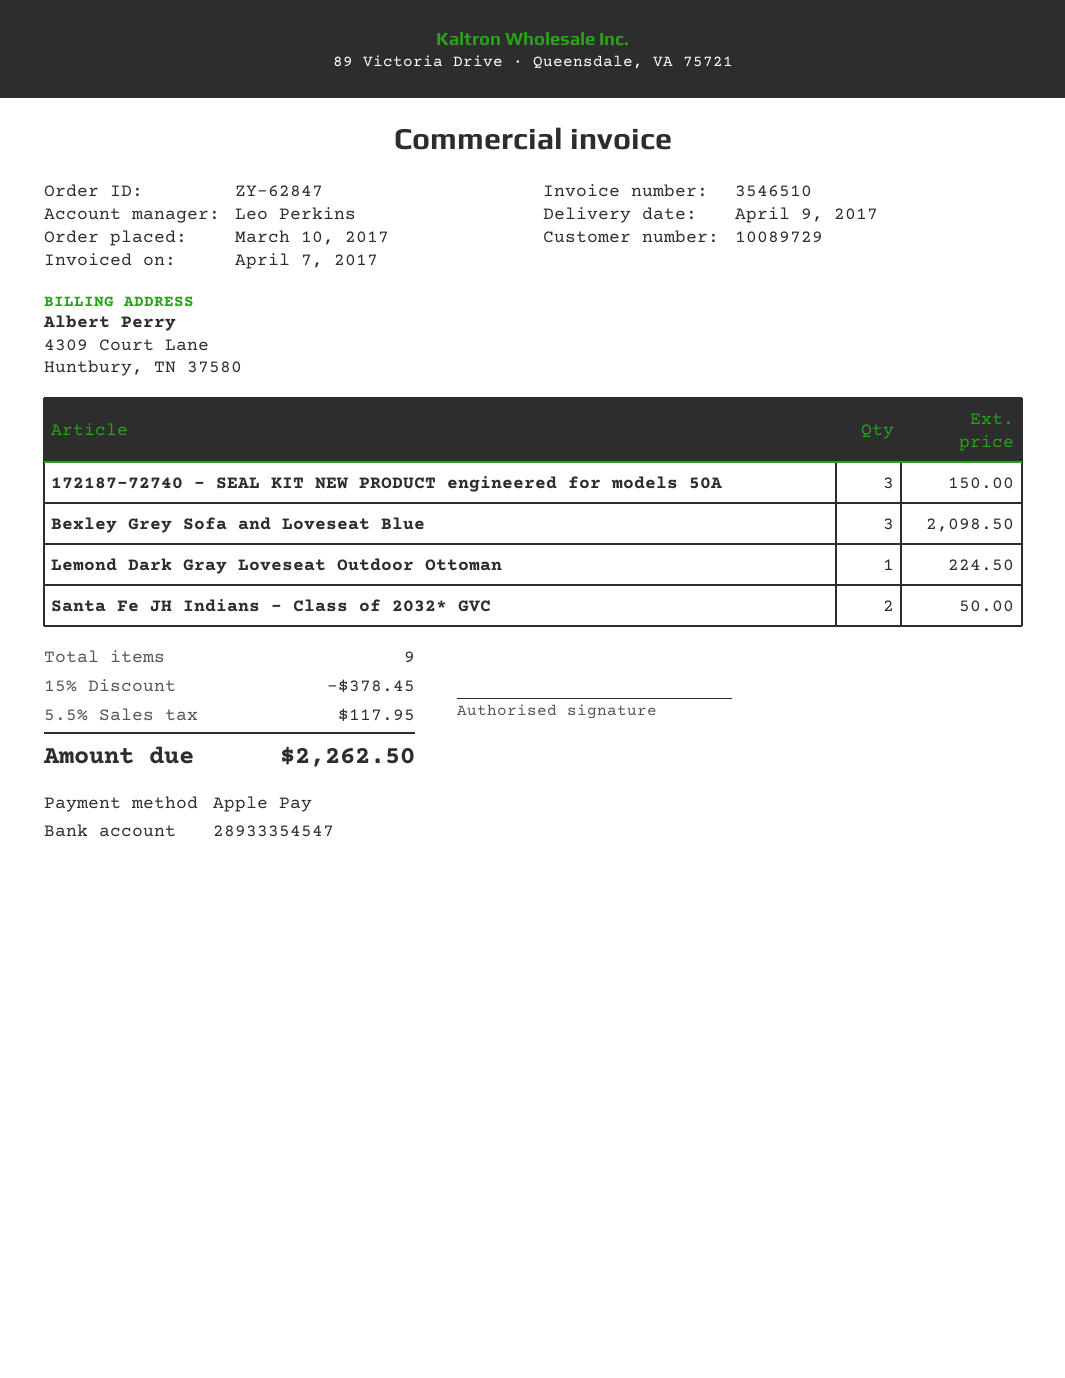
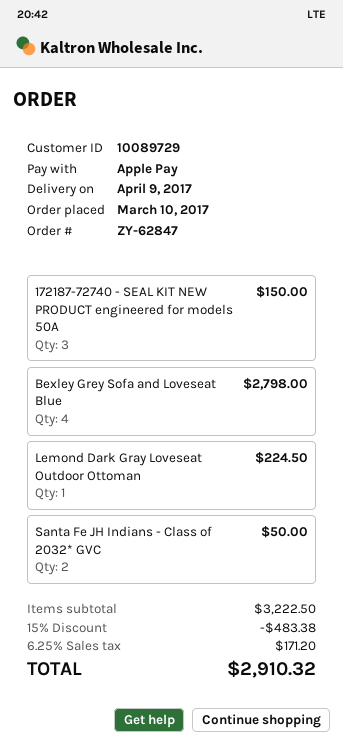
Bexley Grey Sofa and Loveseat Blue: 3 for 2098.50 -> 4 for 2798.00
discount: 15% = 378.45 -> 15% = 483.38
tax: 5.5% = 117.95 -> 6.25% = 171.20
total: 2262.50 -> 2910.32

